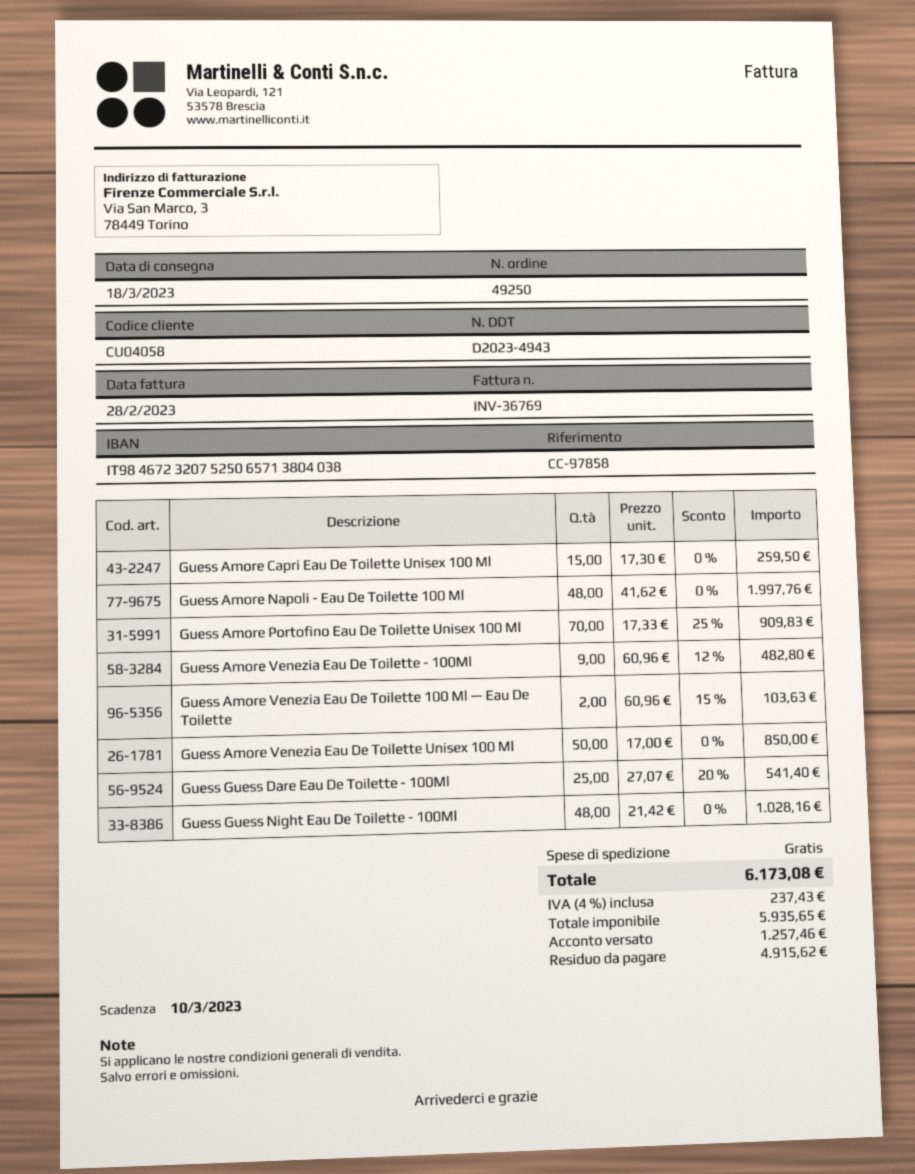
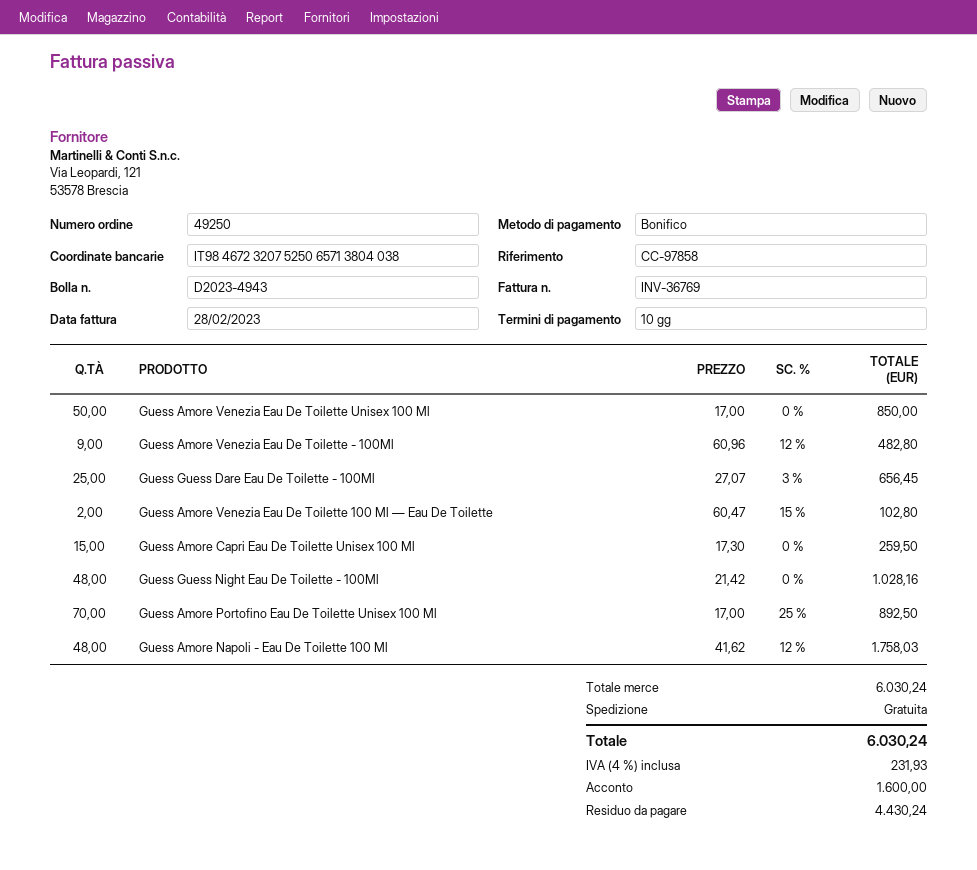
Guess Amore Napoli - Eau De Toilette 100 Ml: 48 x 41.62 = 1997.76 -> 48 x 41.62 - 12% = 1758.03
Guess Amore Portofino Eau De Toilette Unisex 100 Ml: 70 x 17.33 - 25% = 909.83 -> 70 x 17.00 - 25% = 892.50
Guess Amore Venezia Eau De Toilette 100 Ml — Eau De Toilette: 2 x 60.96 - 15% = 103.63 -> 2 x 60.47 - 15% = 102.80
Guess Guess Dare Eau De Toilette - 100Ml: 25 x 27.07 - 20% = 541.40 -> 25 x 27.07 - 3% = 656.45
tax: 4% = 237.43 -> 4% = 231.93
total: 6173.08 -> 6030.24
deposit: 1257.46 -> 1600.00
balance: 4915.62 -> 4430.24

